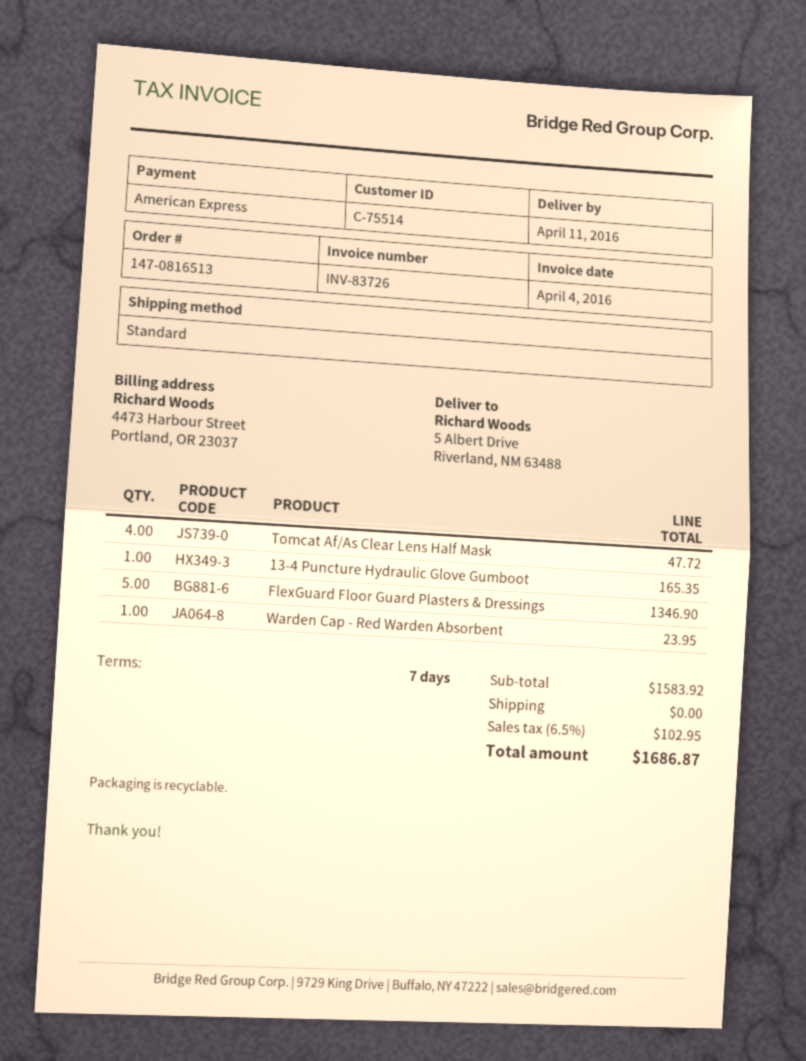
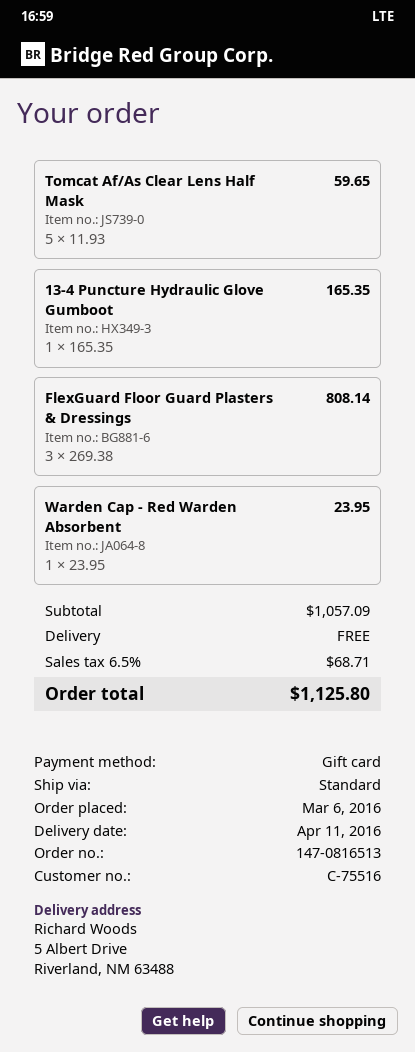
customer number: C-75514 -> C-75516
payment method: American Express -> gift card
Tomcat Af/As Clear Lens Half Mask: 4 for 47.72 -> 5 for 59.65
FlexGuard Floor Guard Plasters & Dressings: 5 for 1346.90 -> 3 for 808.14
subtotal: 1583.92 -> 1057.09
tax: 6.5% = 102.95 -> 6.5% = 68.71
total: 1686.87 -> 1125.80

